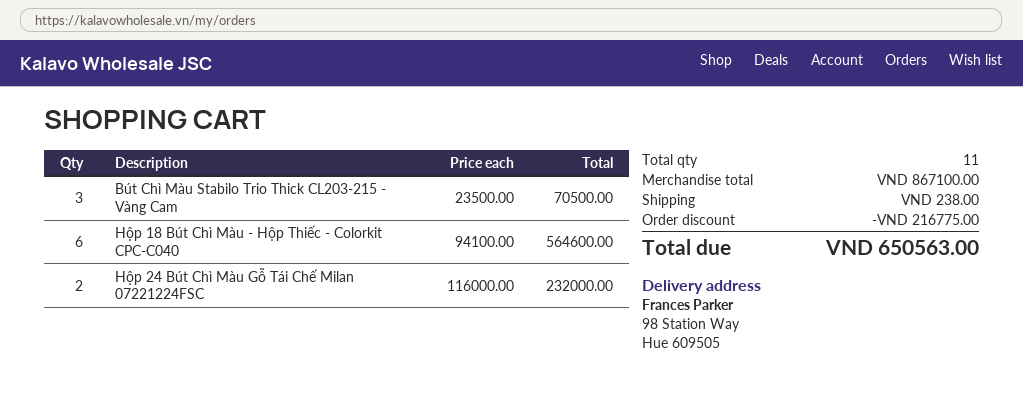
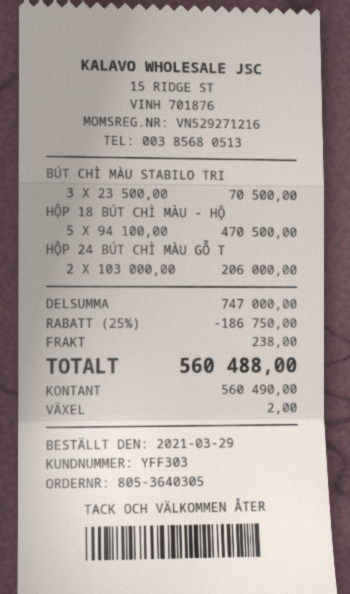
Hộp 18 Bút Chì Màu - Hộp Thiếc - Colorkit CPC-C040: 6 x 94100.00 = 564600.00 -> 5 x 94100.00 = 470500.00
Hộp 24 Bút Chì Màu Gỗ Tái Chế Milan 07221224FSC: 2 x 116000.00 = 232000.00 -> 2 x 103000.00 = 206000.00
subtotal: 867100.00 -> 747000.00
discount: 216775.00 -> 186750.00
total: 650563.00 -> 560488.00

